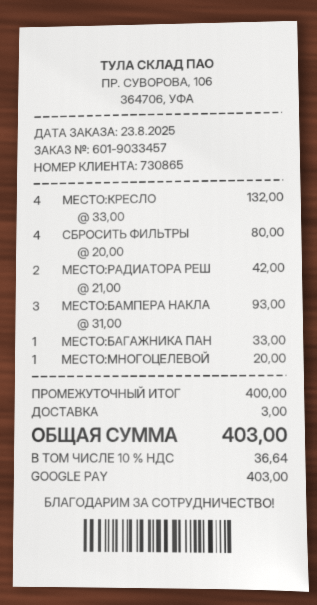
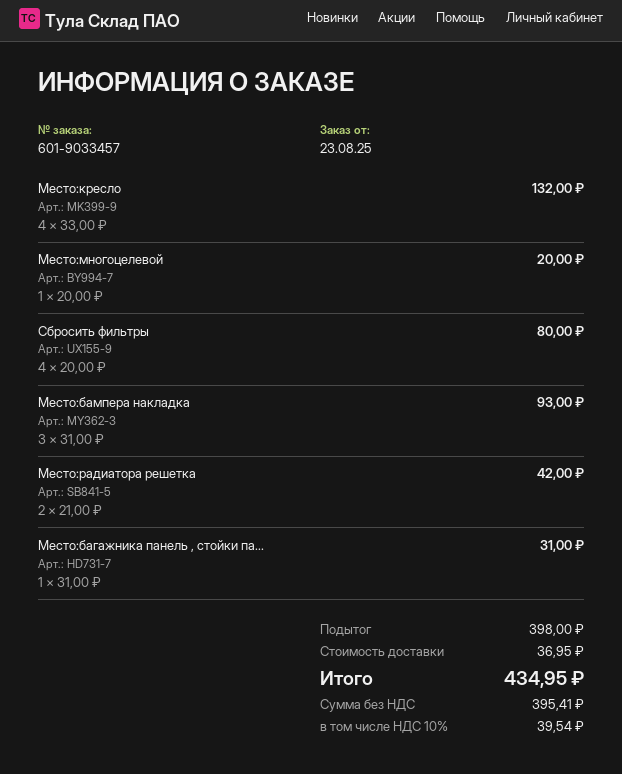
МЕСТО:БАГАЖНИКА ПАН: 1 x 33.00 = 33.00 -> 1 x 31.00 = 31.00
subtotal: 400.00 -> 398.00
shipping: 3.00 -> 36.95
tax: 10% = 36.64 -> 10% = 39.54
total: 403.00 -> 434.95

